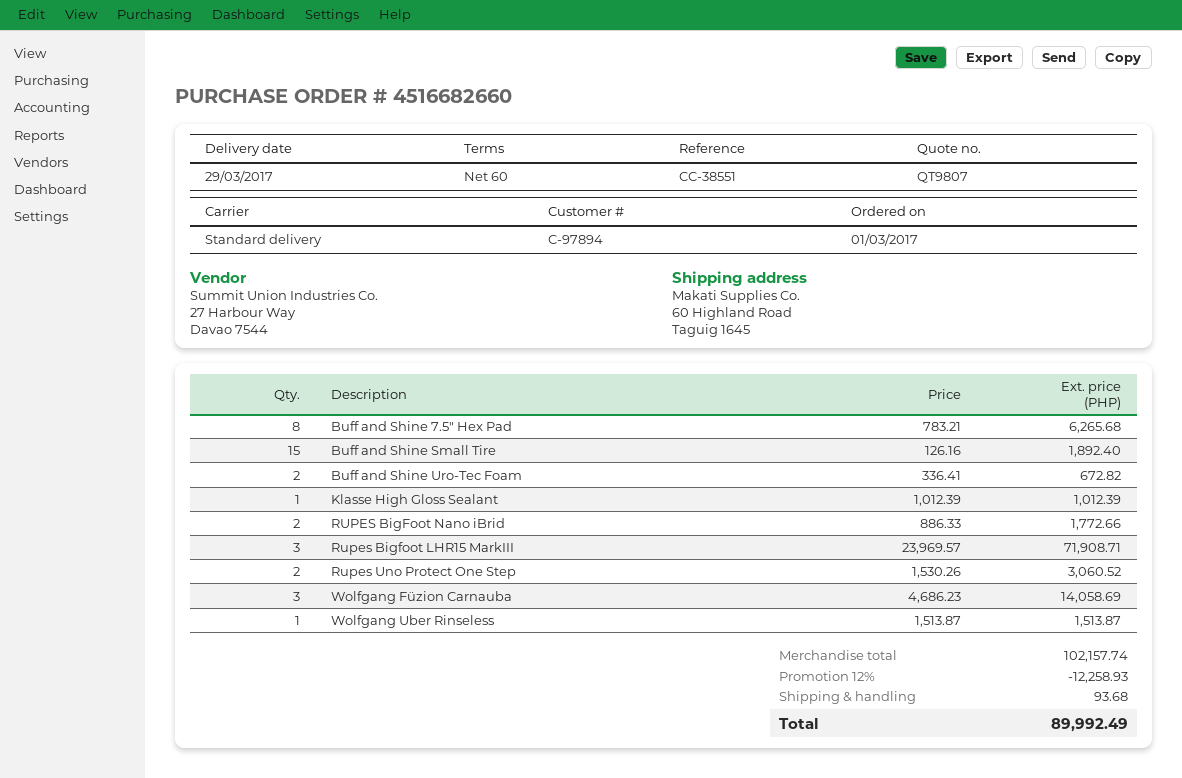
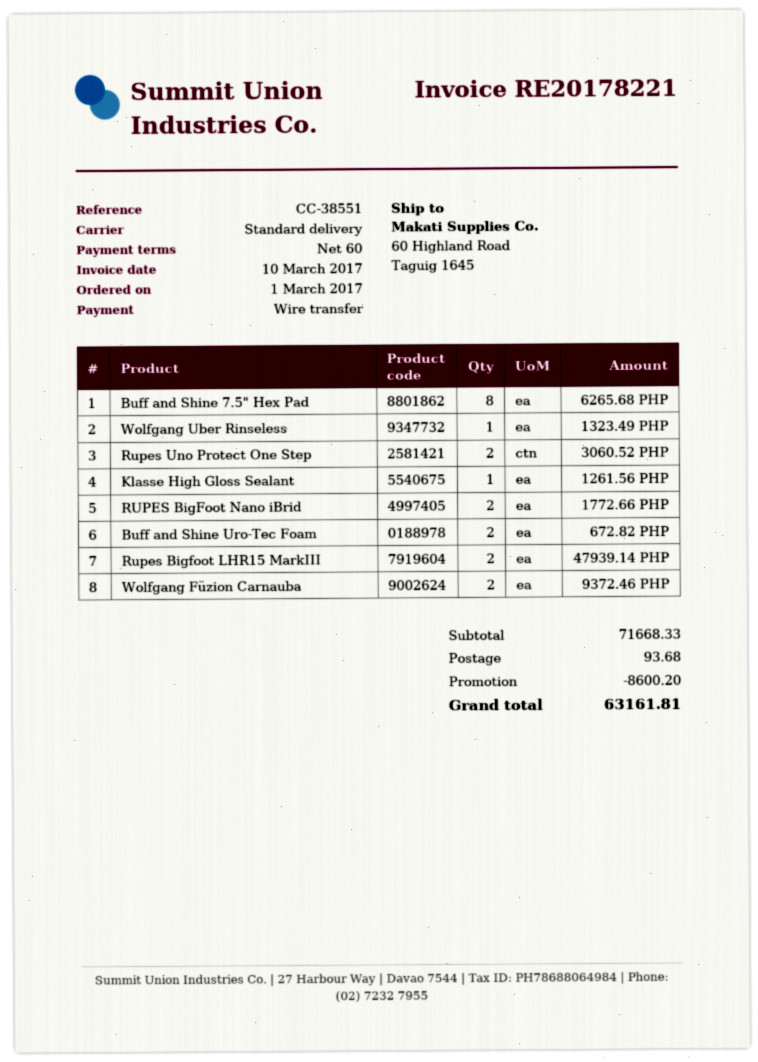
Buff and Shine Small Tire: 15 for 1892.40 -> none
Klasse High Gloss Sealant: 1 for 1012.39 -> 1 for 1261.56
Rupes Bigfoot LHR15 MarkIII: 3 for 71908.71 -> 2 for 47939.14
Wolfgang Füzion Carnauba: 3 for 14058.69 -> 2 for 9372.46
Wolfgang Uber Rinseless: 1 for 1513.87 -> 1 for 1323.49
subtotal: 102157.74 -> 71668.33
discount: 12258.93 -> 8600.20
total: 89992.49 -> 63161.81

